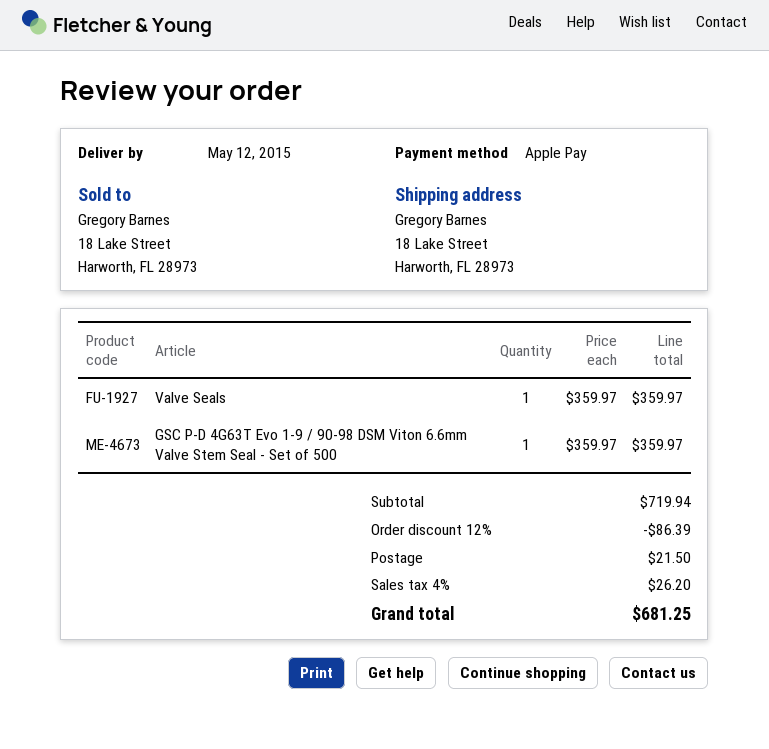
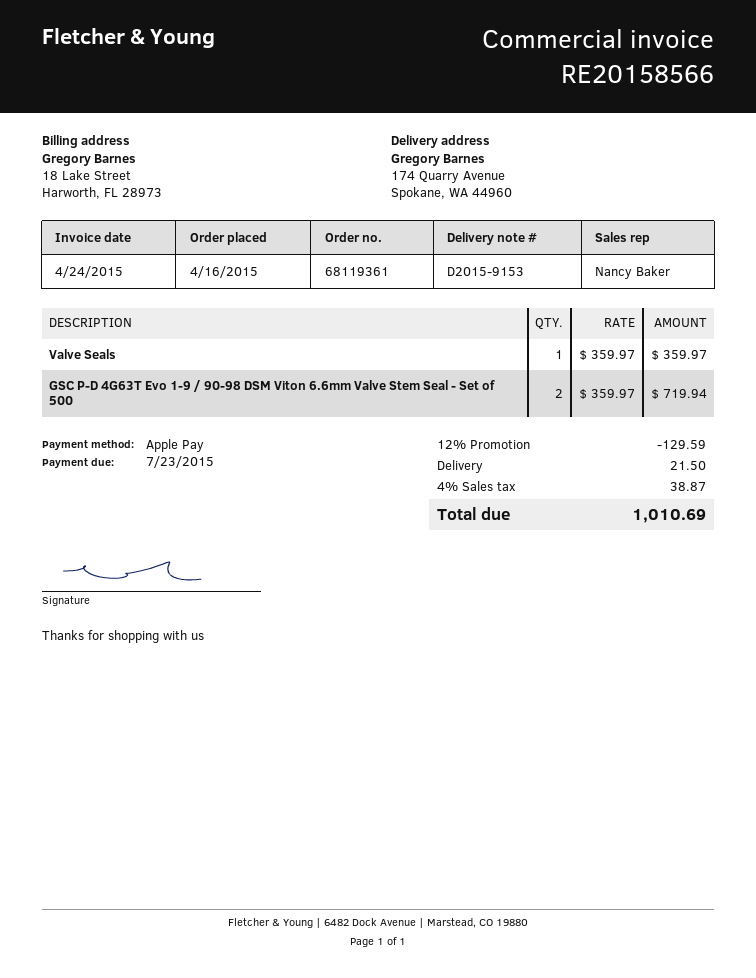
ship to: 18 Lake Street, Harworth, FL 28973 -> 174 Quarry Avenue, Spokane, WA 44960
GSC P-D 4G63T Evo 1-9 / 90-98 DSM Viton 6.6mm Valve Stem Seal - Set of 500: 1 x 359.97 = 359.97 -> 2 x 359.97 = 719.94
discount: 12% = 86.39 -> 12% = 129.59
tax: 4% = 26.20 -> 4% = 38.87
total: 681.25 -> 1010.69

